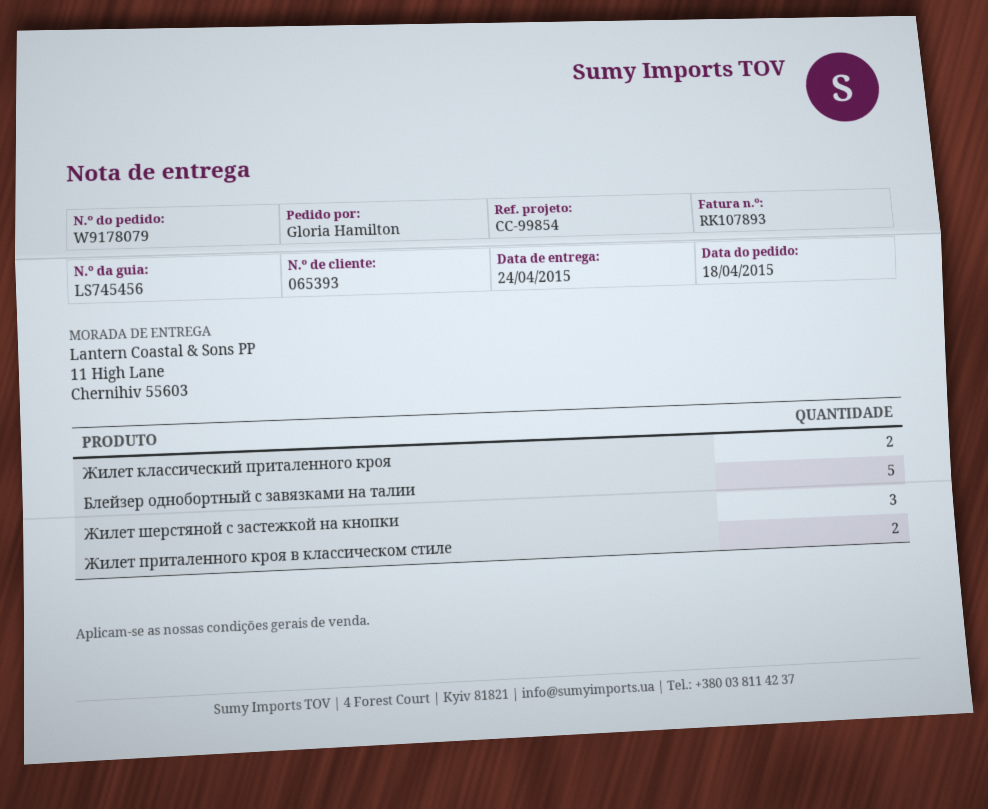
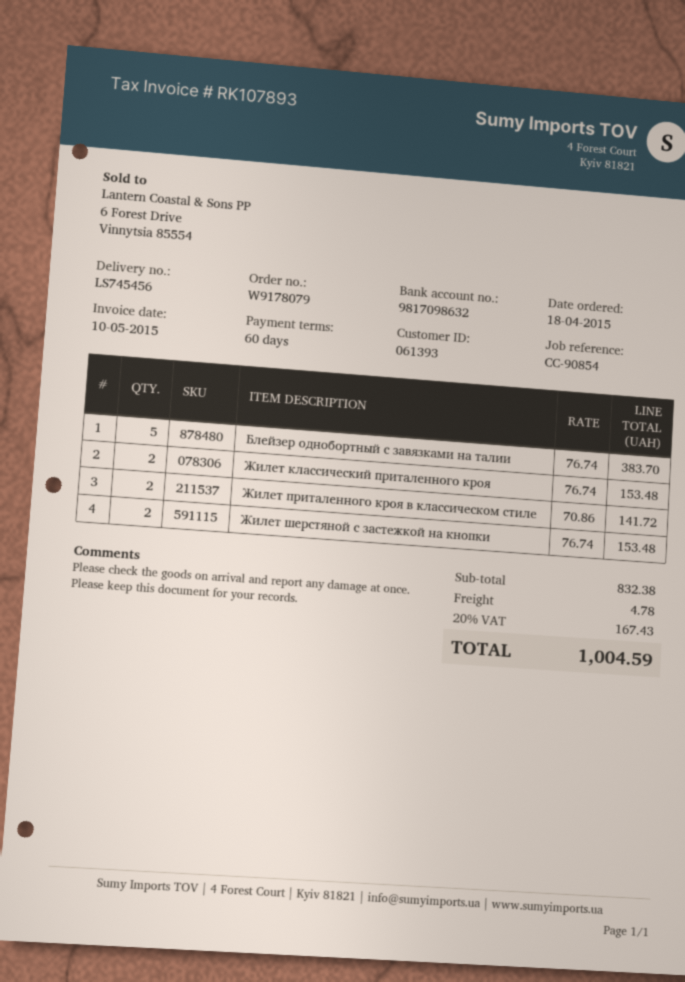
customer number: 065393 -> 061393
reference: CC-99854 -> CC-90854
Жилет шерстяной с застежкой на кнопки: 3 -> 2

